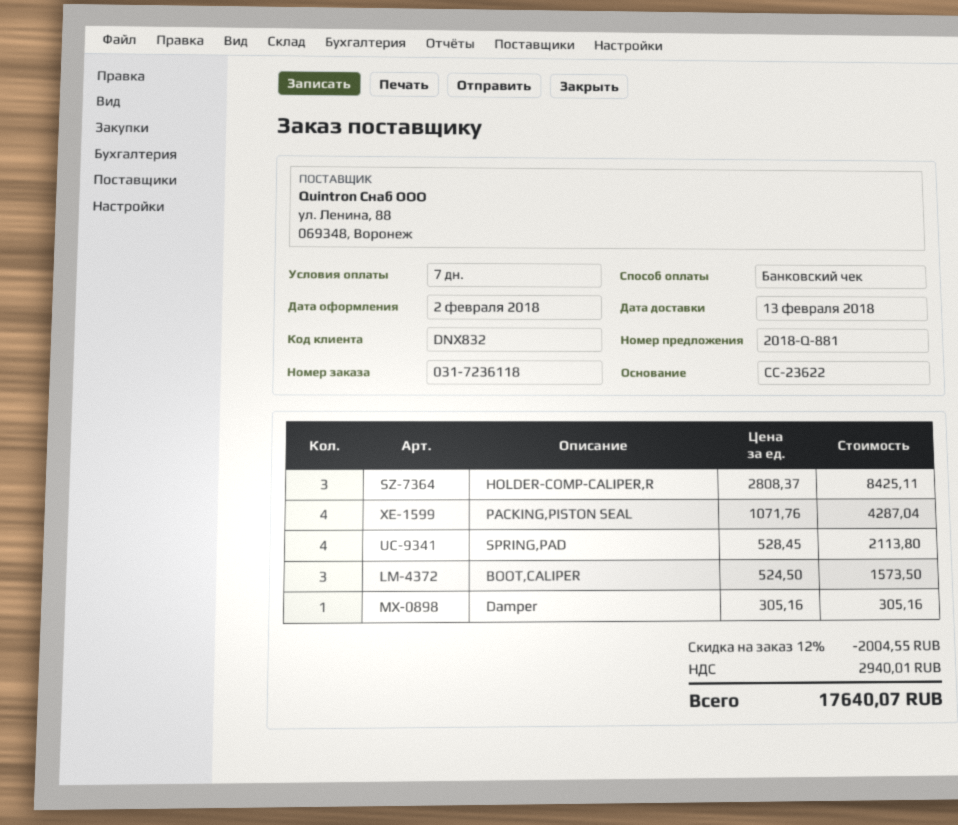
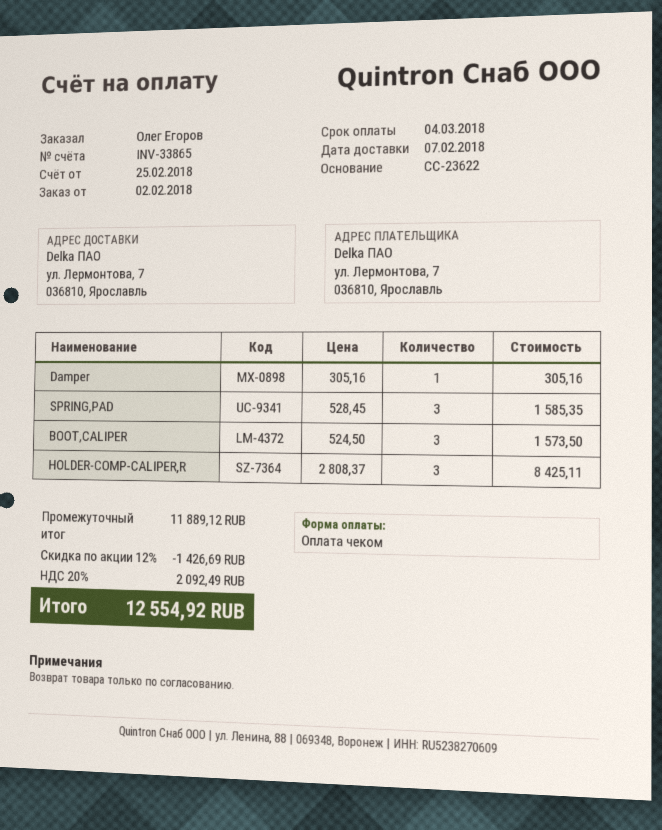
delivery date: 2018-02-13 -> 2018-02-07
PACKING,PISTON SEAL: 4 x 1071.76 = 4287.04 -> none
SPRING,PAD: 4 x 528.45 = 2113.80 -> 3 x 528.45 = 1585.35
discount: 12% = 2004.55 -> 12% = 1426.69
tax: 2940.01 -> 2092.49
total: 17640.07 -> 12554.92

